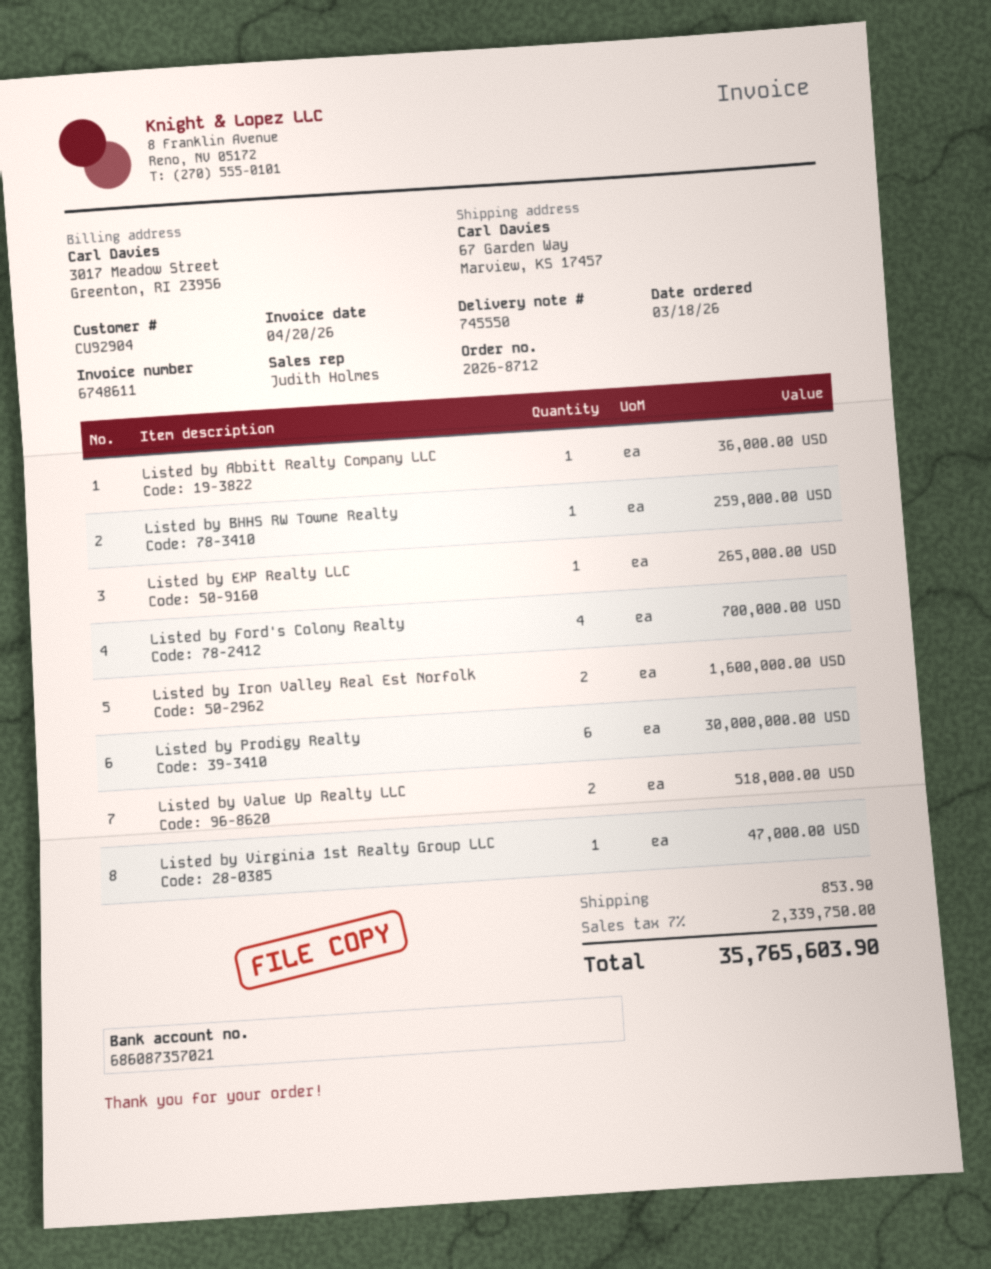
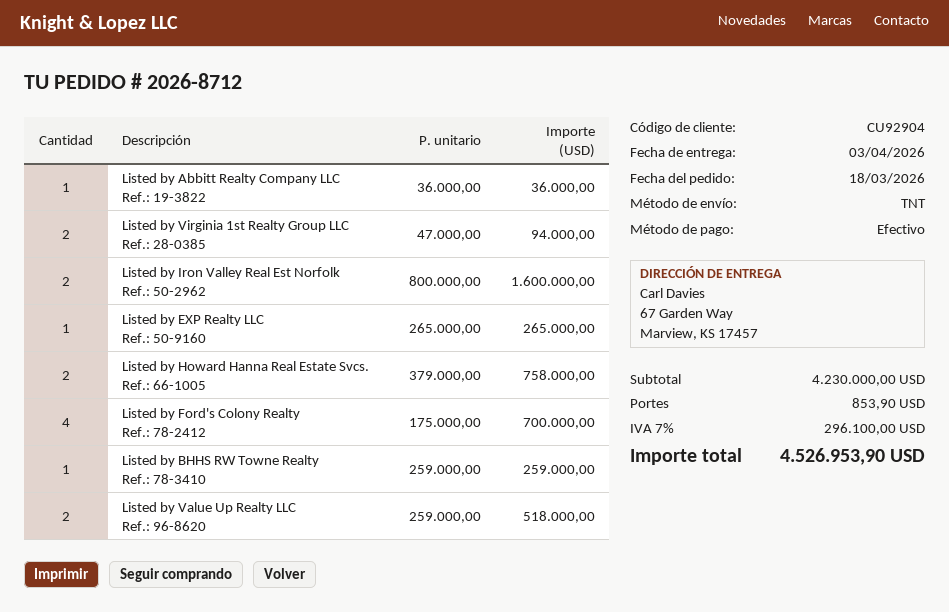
Listed by Prodigy Realty: 6 for 30000000.00 -> none
Listed by Virginia 1st Realty Group LLC: 1 for 47000.00 -> 2 for 94000.00
Listed by Howard Hanna Real Estate Svcs.: none -> 2 for 758000.00
tax: 7% = 2339750.00 -> 7% = 296100.00
total: 35765603.90 -> 4526953.90

